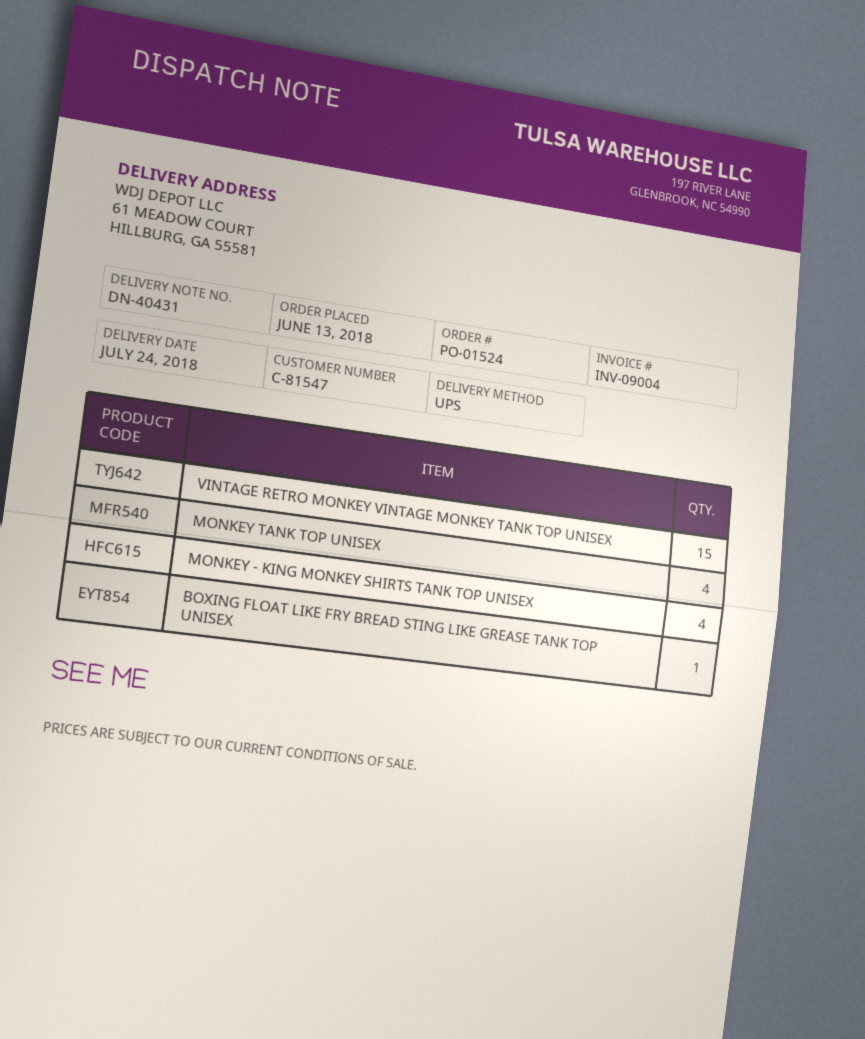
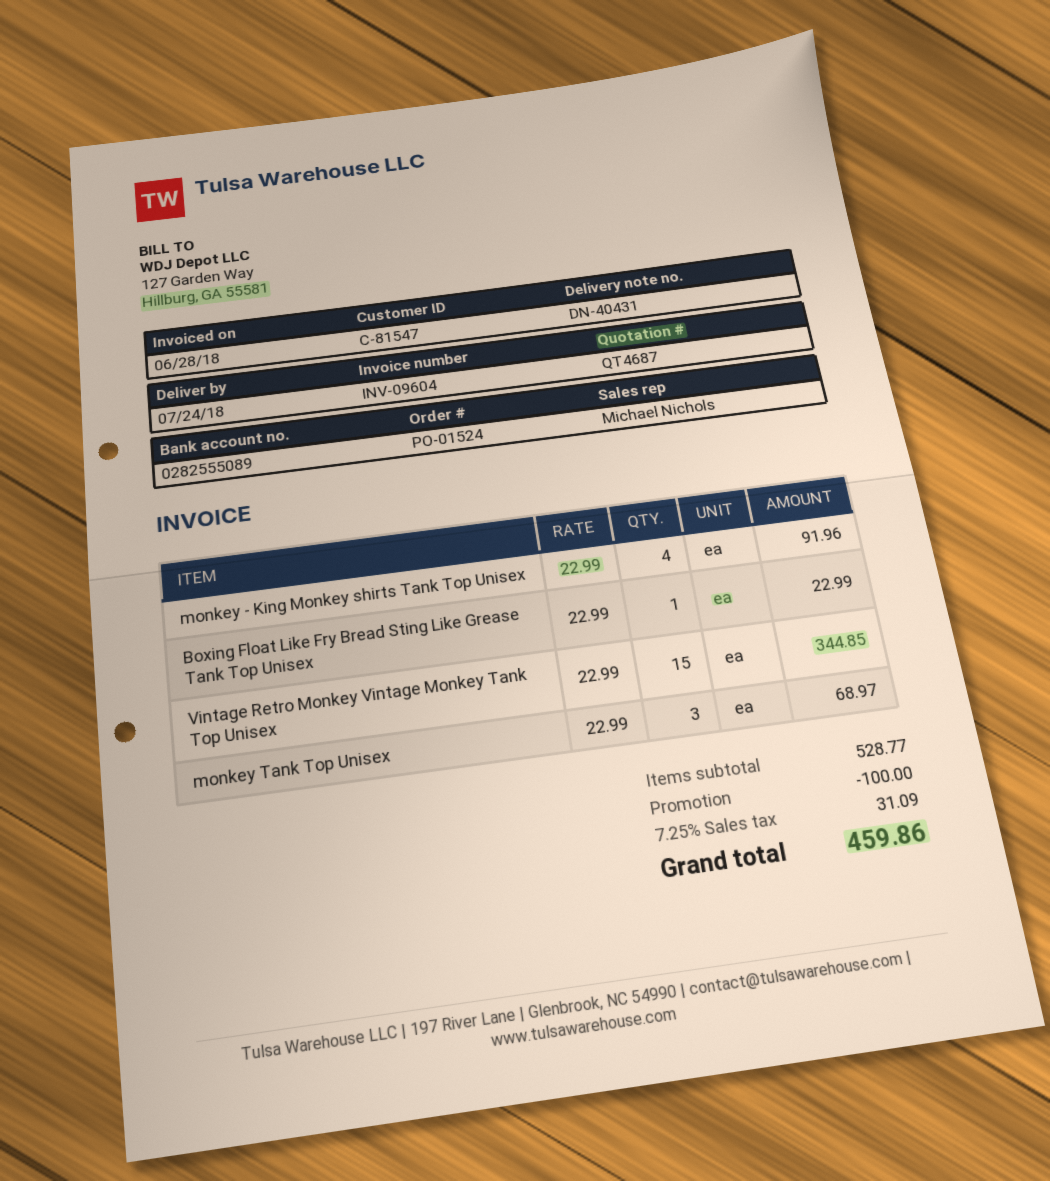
invoice number: INV-09004 -> INV-09604
MONKEY TANK TOP UNISEX: 4 -> 3

